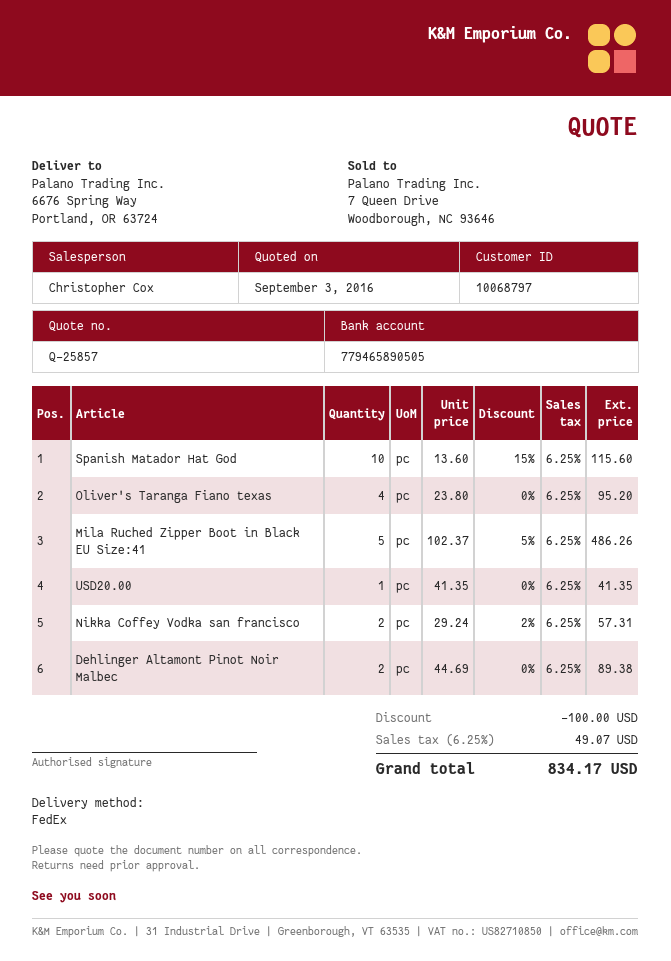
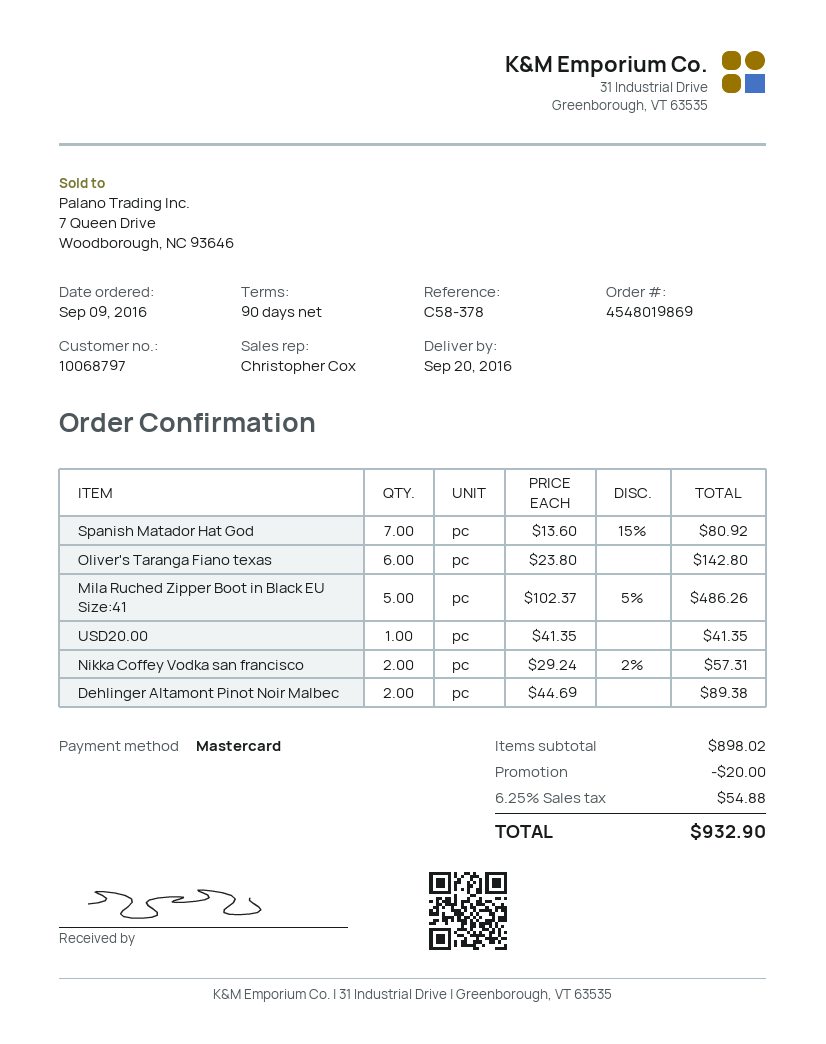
Spanish Matador Hat God: 10 x 13.60 - 15% = 115.60 -> 7 x 13.60 - 15% = 80.92
Oliver's Taranga Fiano texas: 4 x 23.80 = 95.20 -> 6 x 23.80 = 142.80
discount: 100.00 -> 20.00
tax: 6.25% = 49.07 -> 6.25% = 54.88
total: 834.17 -> 932.90

